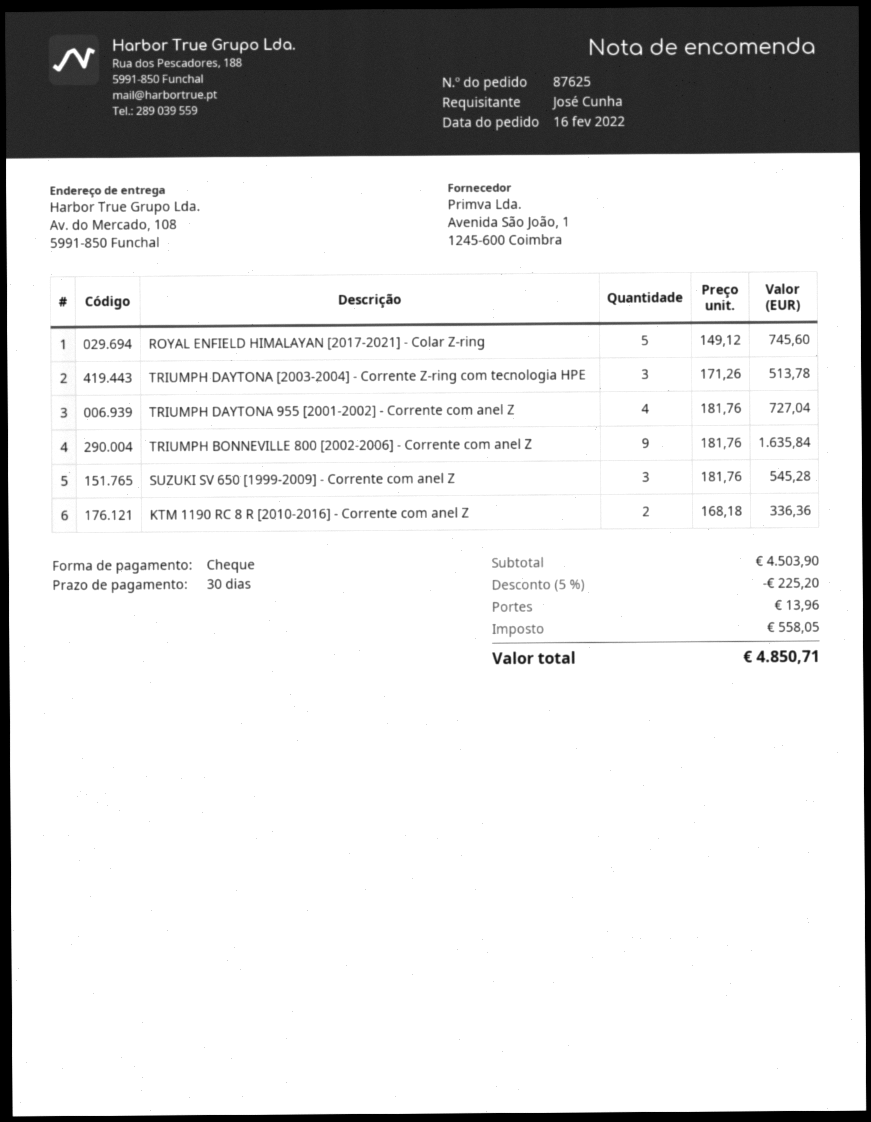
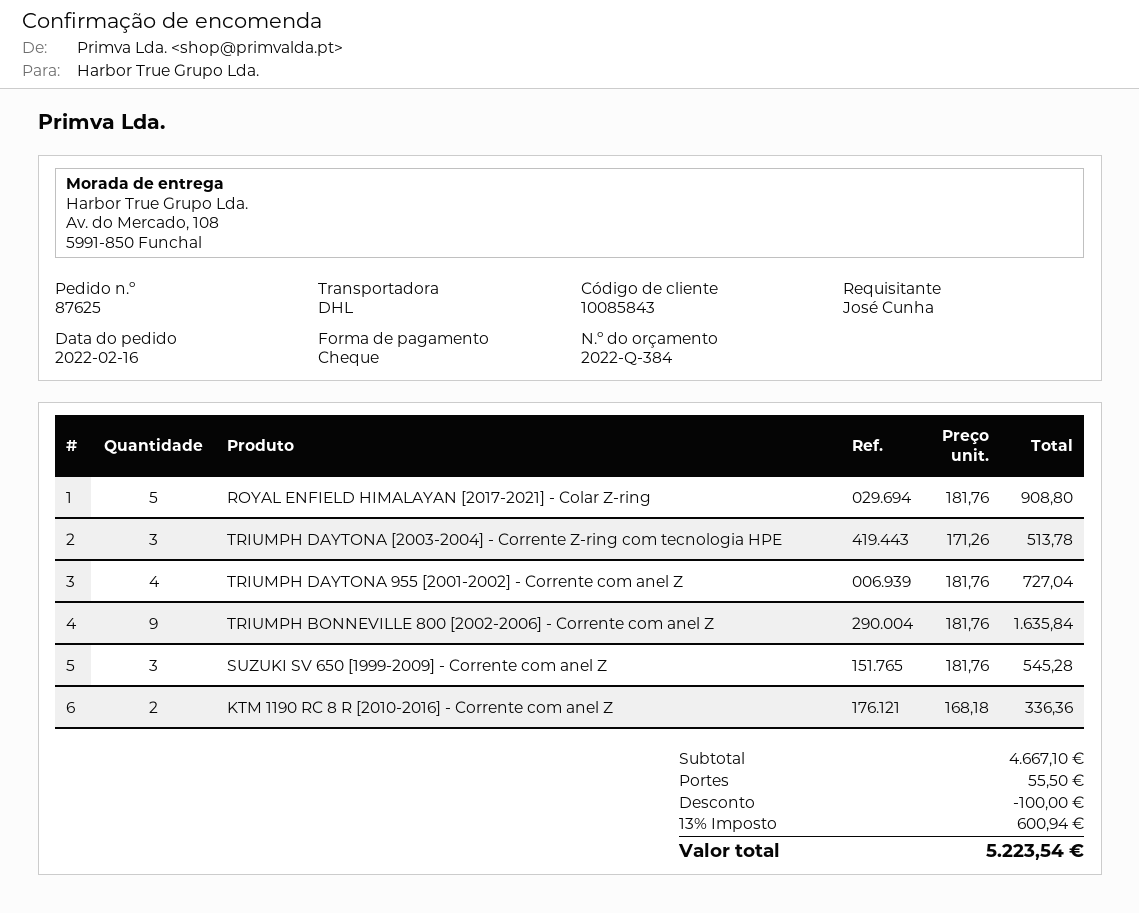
ROYAL ENFIELD HIMALAYAN [2017-2021] - Colar Z-ring: 5 x 149.12 = 745.60 -> 5 x 181.76 = 908.80
subtotal: 4503.90 -> 4667.10
discount: 225.20 -> 100.00
shipping: 13.96 -> 55.50
tax: 558.05 -> 600.94
total: 4850.71 -> 5223.54

